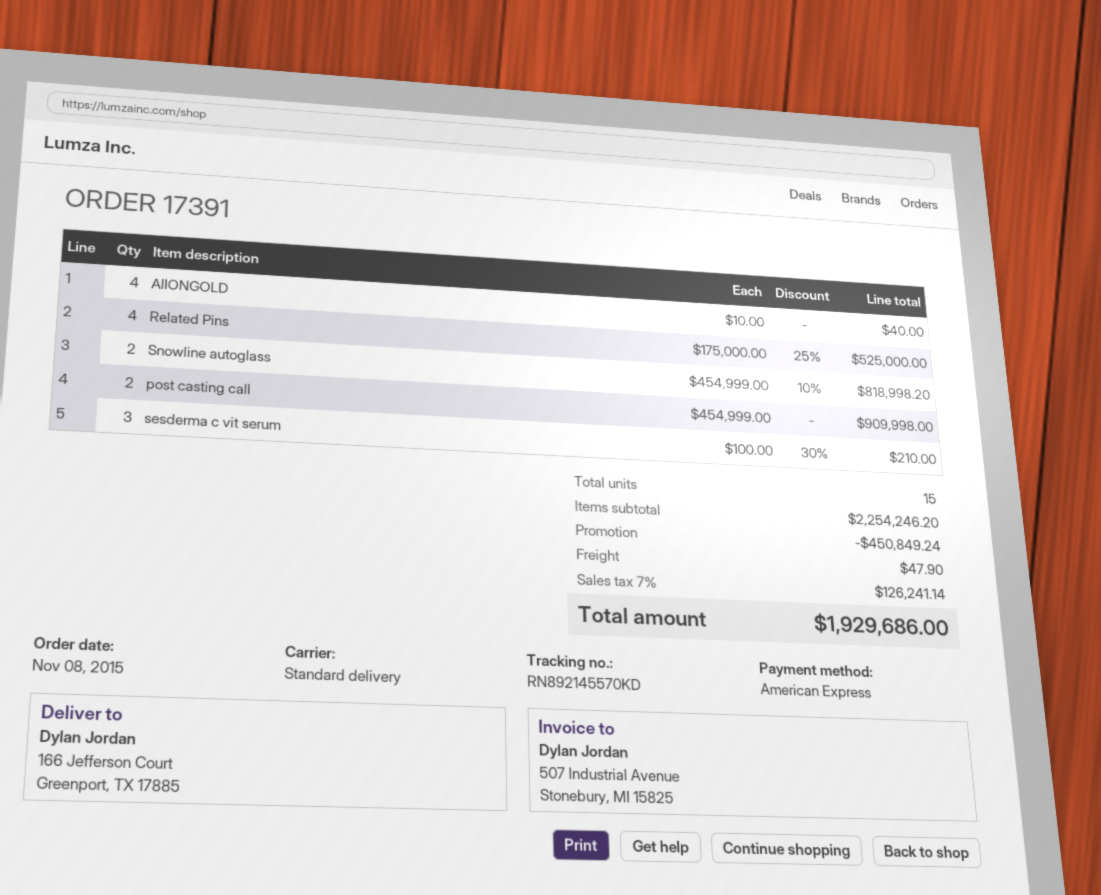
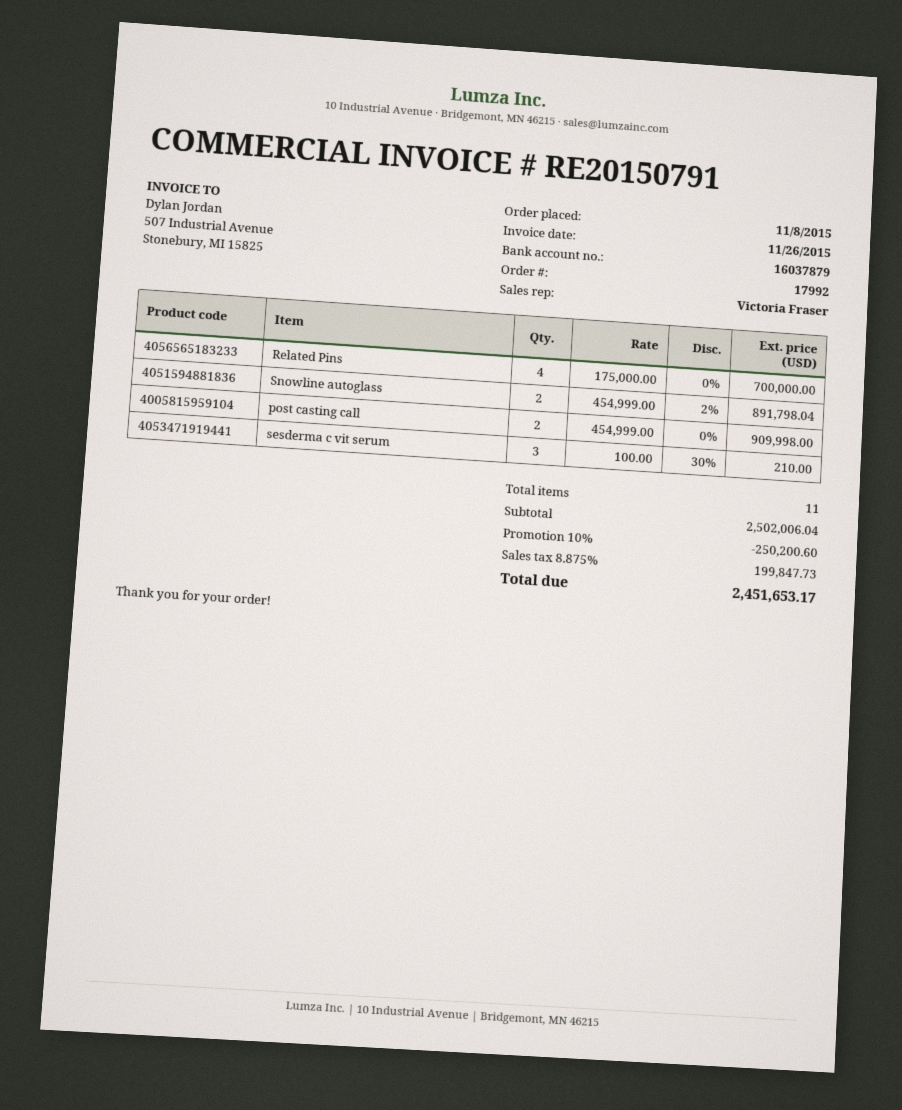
order number: 17391 -> 17992
AIIONGOLD: 4 x 10.00 = 40.00 -> none
Related Pins: 4 x 175000.00 - 25% = 525000.00 -> 4 x 175000.00 = 700000.00
Snowline autoglass: 2 x 454999.00 - 10% = 818998.20 -> 2 x 454999.00 - 2% = 891798.04
total quantity: 15 -> 11
subtotal: 2254246.20 -> 2502006.04
discount: 450849.24 -> 250200.60
shipping: 47.90 -> none
tax: 7% = 126241.14 -> 8.875% = 199847.73
total: 1929686.00 -> 2451653.17

